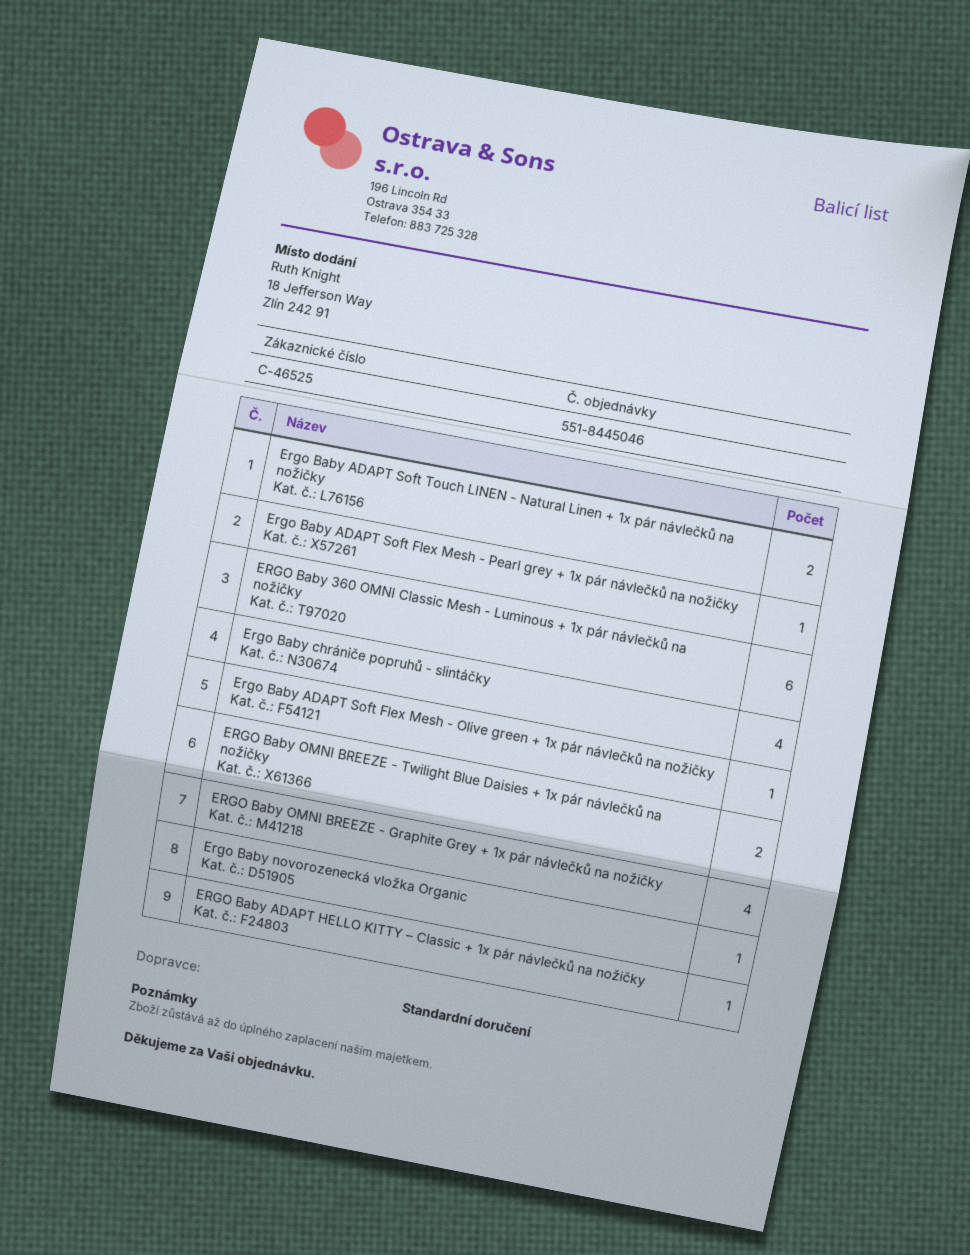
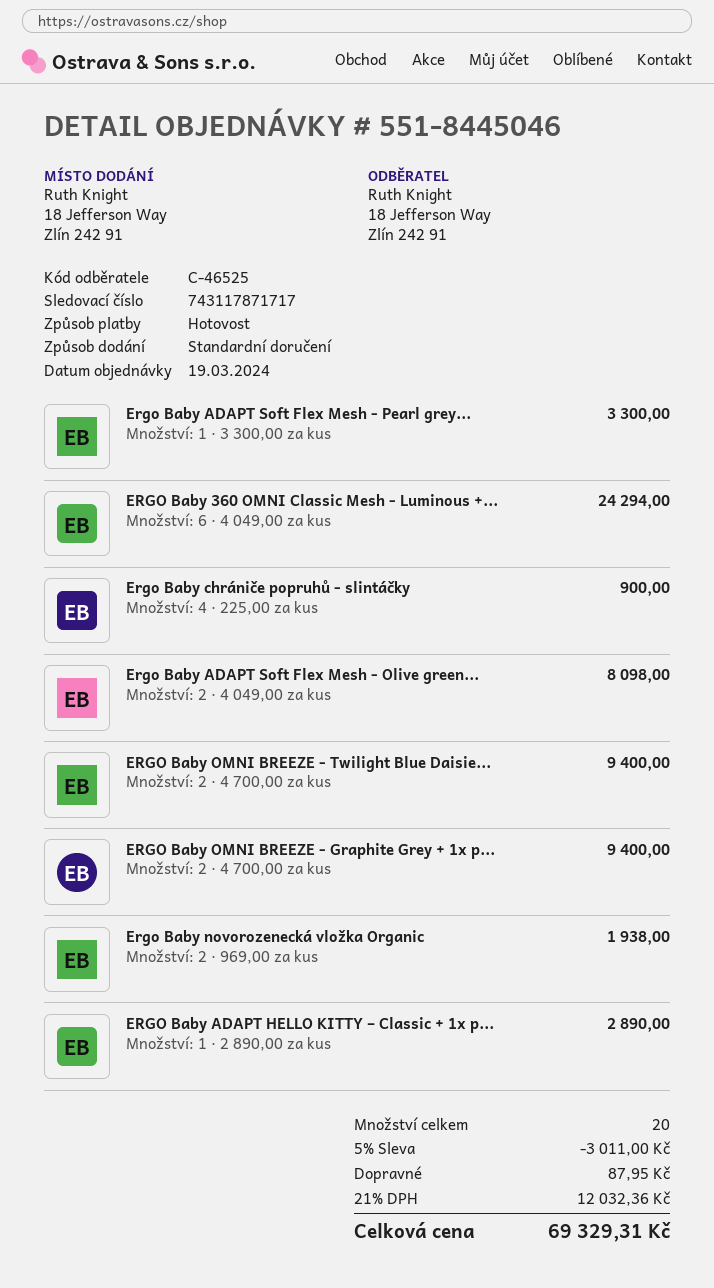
Ergo Baby ADAPT Soft Touch LINEN - Natural Linen + 1x pár návlečků na nožičky: 2 -> none
Ergo Baby ADAPT Soft Flex Mesh - Olive green + 1x pár návlečků na nožičky: 1 -> 2
ERGO Baby OMNI BREEZE - Graphite Grey + 1x pár návlečků na nožičky: 4 -> 2
Ergo Baby novorozenecká vložka Organic: 1 -> 2

